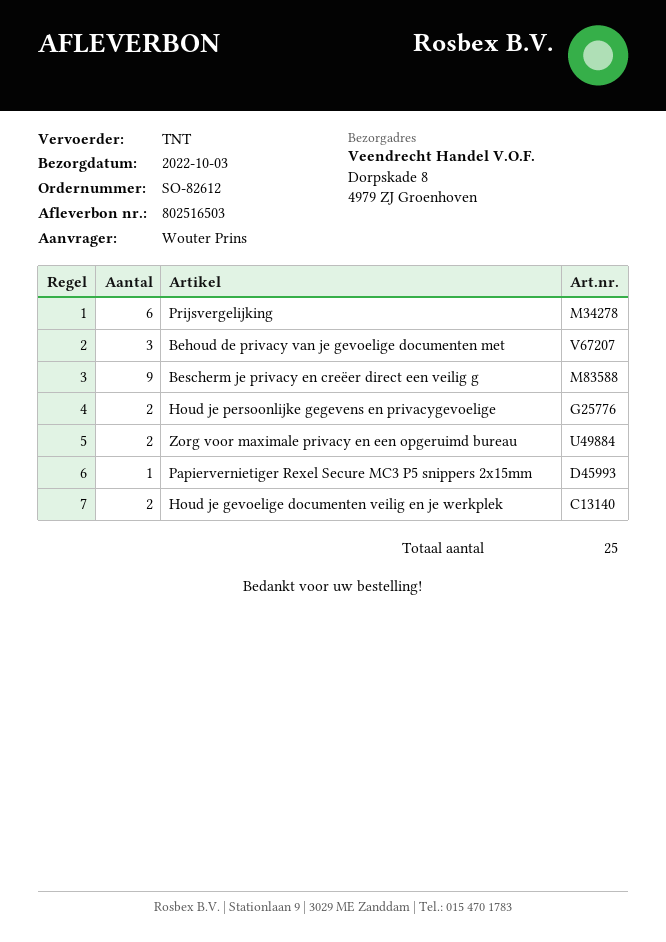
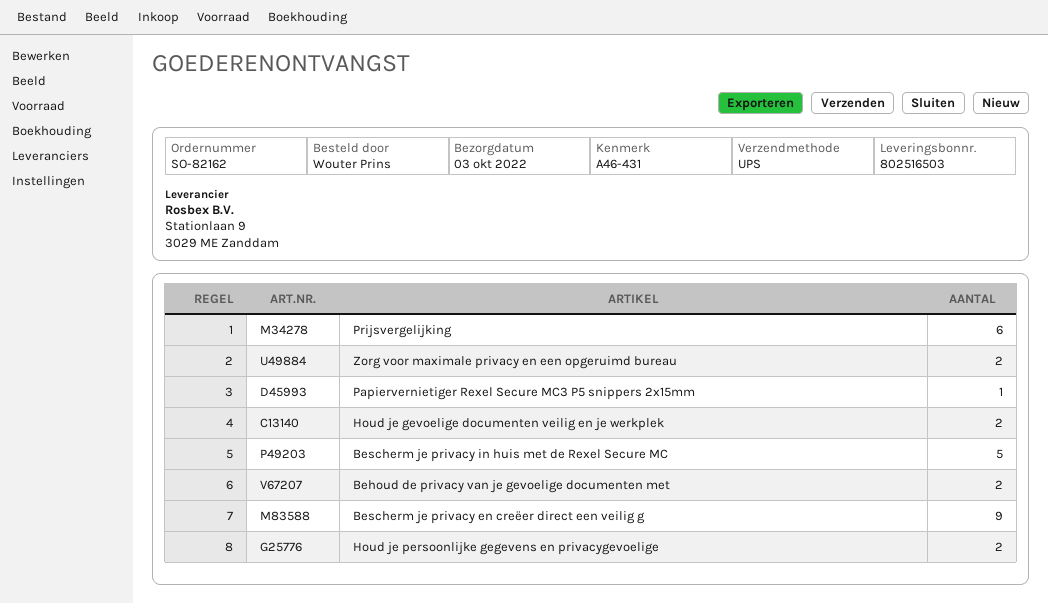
order number: SO-82612 -> SO-82162
shipping method: TNT -> UPS
Behoud de privacy van je gevoelige documenten met: 3 -> 2
Bescherm je privacy in huis met de Rexel Secure MC: none -> 5

